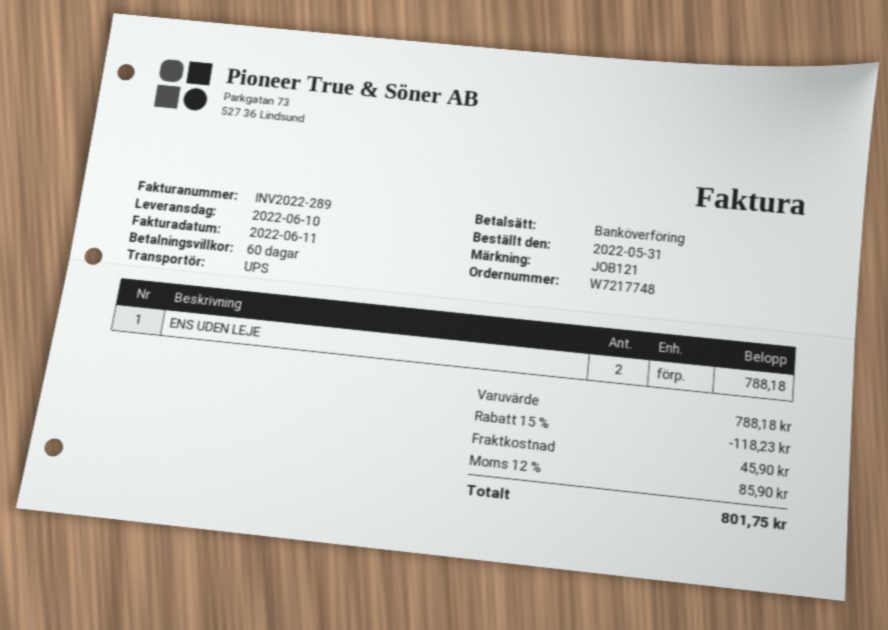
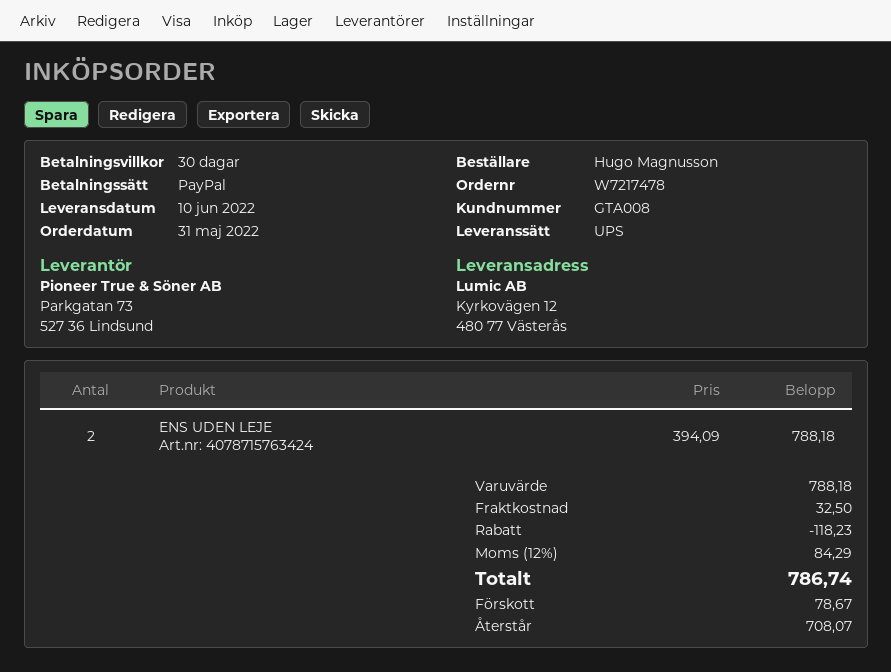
order number: W7217748 -> W7217478
payment terms: 60 days -> 30 days
payment method: bank transfer -> PayPal
shipping: 45.90 -> 32.50
tax: 12% = 85.90 -> 12% = 84.29
total: 801.75 -> 786.74

